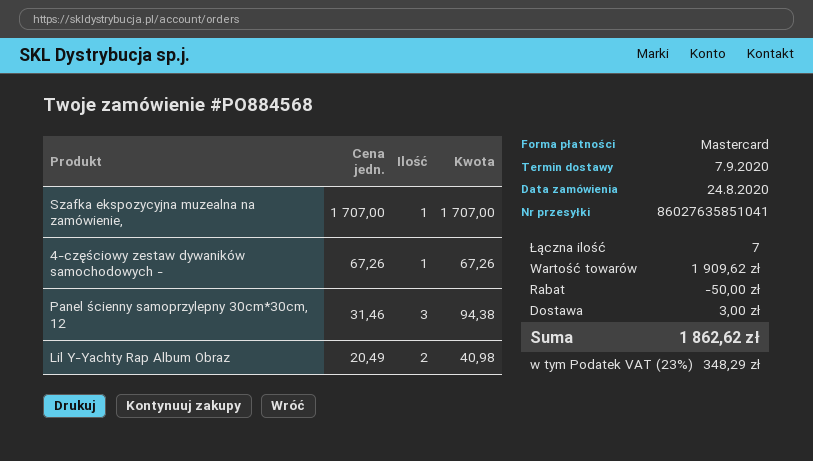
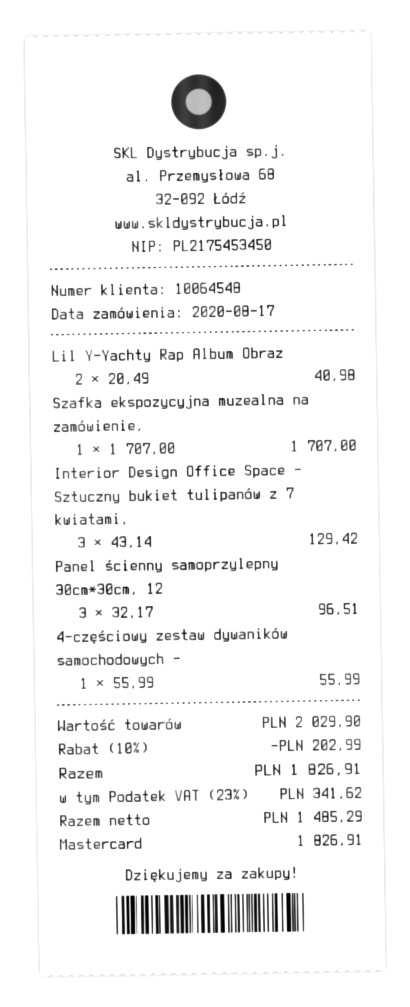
order date: 2020-08-24 -> 2020-08-17
4-częściowy zestaw dywaników samochodowych -: 1 x 67.26 = 67.26 -> 1 x 55.99 = 55.99
Panel ścienny samoprzylepny 30cm*30cm, 12: 3 x 31.46 = 94.38 -> 3 x 32.17 = 96.51
Interior Design Office Space - Sztuczny bukiet tulipanów z 7 kwiatami,: none -> 3 x 43.14 = 129.42
subtotal: 1909.62 -> 2029.90
discount: 50.00 -> 202.99
shipping: 3.00 -> none
tax: 23% = 348.29 -> 23% = 341.62
total: 1862.62 -> 1826.91

